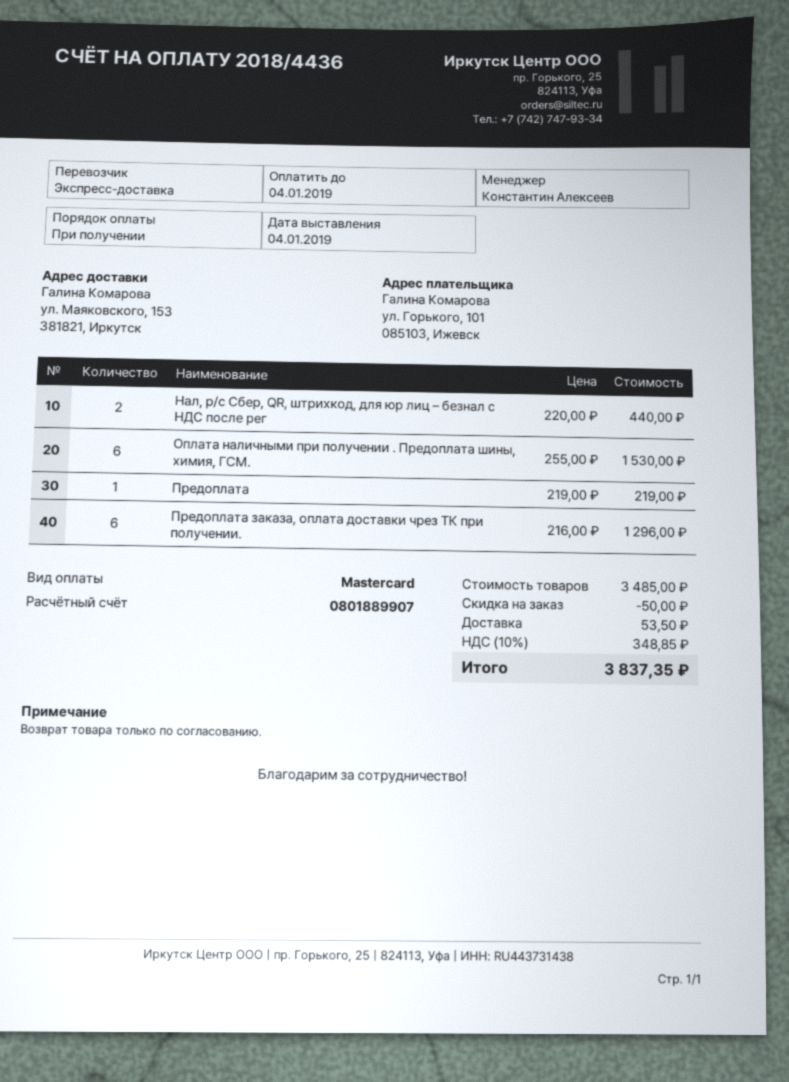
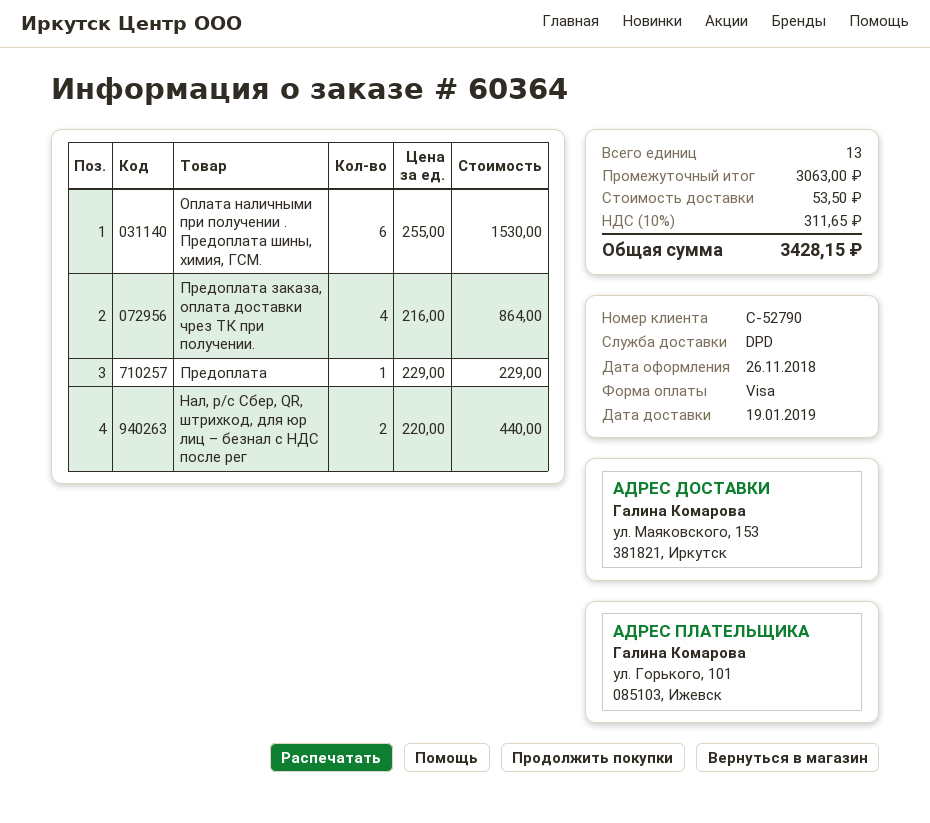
payment method: Mastercard -> Visa
shipping method: express -> DPD
Предоплата: 1 x 219.00 = 219.00 -> 1 x 229.00 = 229.00
Предоплата заказа, оплата доставки чрез ТК при получении.: 6 x 216.00 = 1296.00 -> 4 x 216.00 = 864.00
subtotal: 3485.00 -> 3063.00
discount: 50.00 -> none
tax: 10% = 348.85 -> 10% = 311.65
total: 3837.35 -> 3428.15

